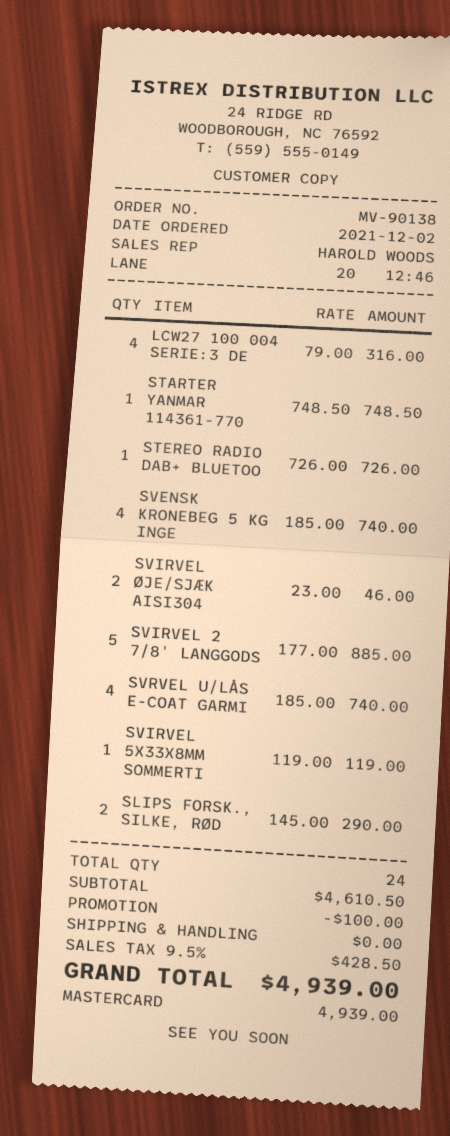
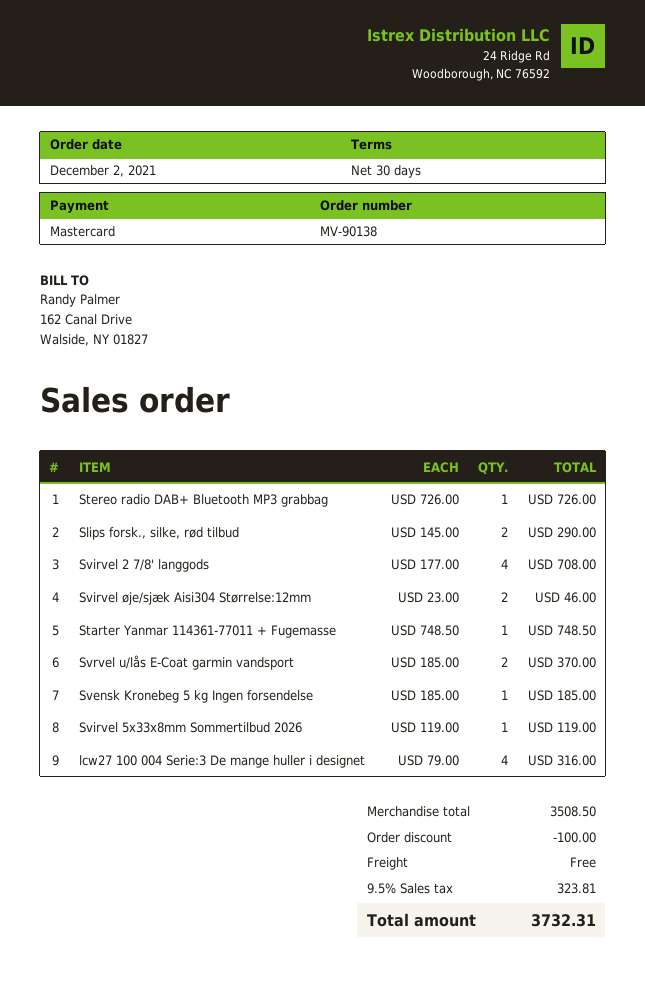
SVENSK KRONEBEG 5 KG INGE: 4 x 185.00 = 740.00 -> 1 x 185.00 = 185.00
SVIRVEL 2 7/8' LANGGODS: 5 x 177.00 = 885.00 -> 4 x 177.00 = 708.00
SVRVEL U/LÅS E-COAT GARMI: 4 x 185.00 = 740.00 -> 2 x 185.00 = 370.00
subtotal: 4610.50 -> 3508.50
tax: 9.5% = 428.50 -> 9.5% = 323.81
total: 4939.00 -> 3732.31

